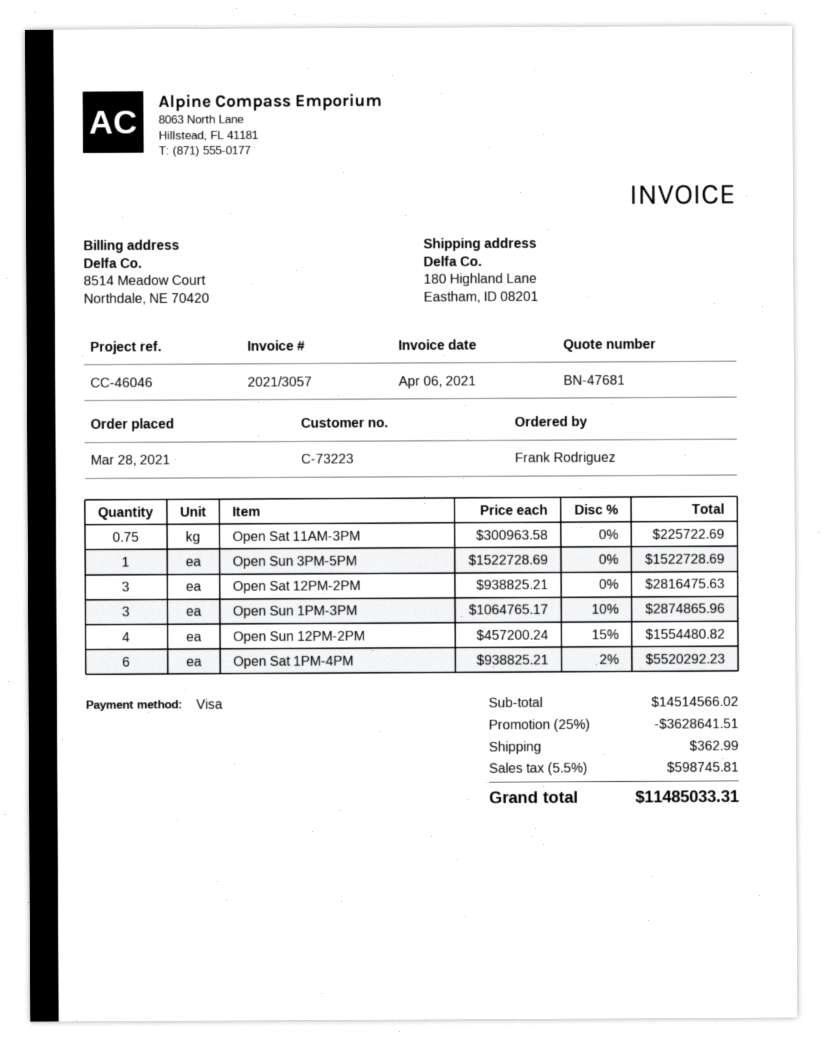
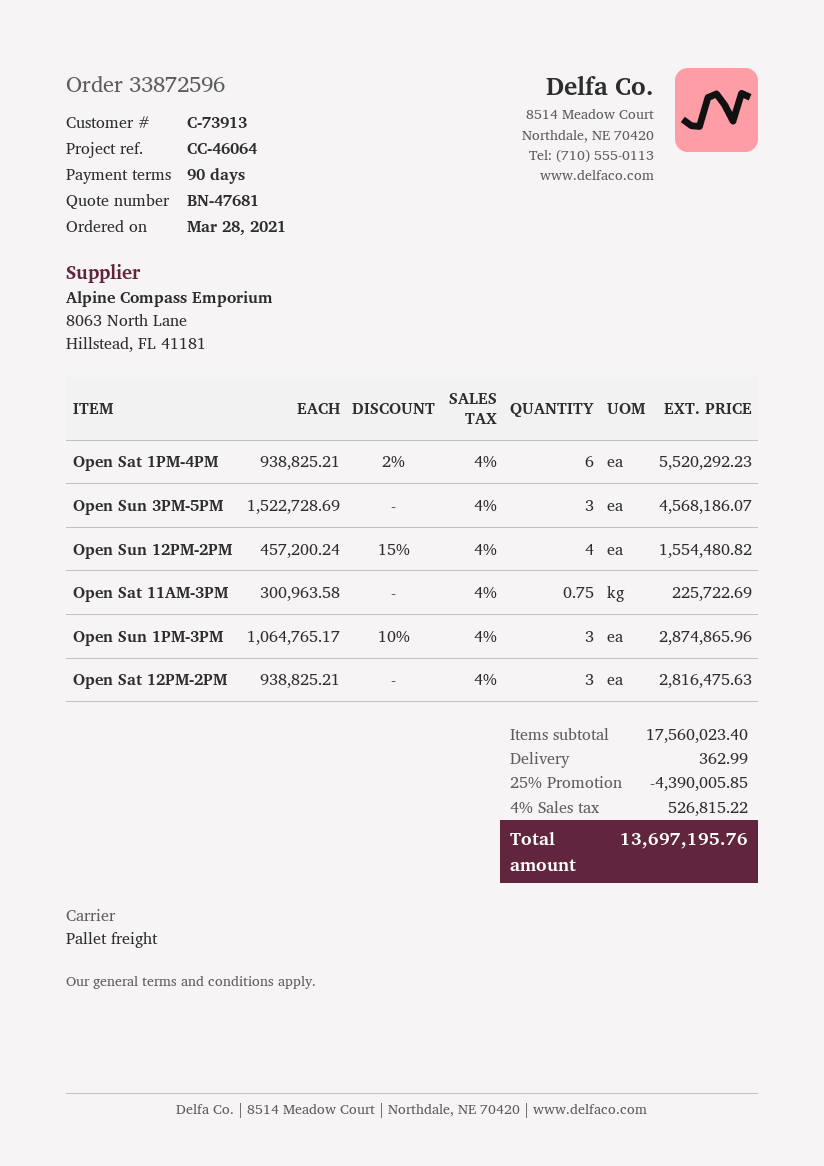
customer number: C-73223 -> C-73913
reference: CC-46046 -> CC-46064
Open Sun 3PM-5PM: 1 x 1522728.69 = 1522728.69 -> 3 x 1522728.69 = 4568186.07
subtotal: 14514566.02 -> 17560023.40
discount: 25% = 3628641.51 -> 25% = 4390005.85
tax: 5.5% = 598745.81 -> 4% = 526815.22
total: 11485033.31 -> 13697195.76

